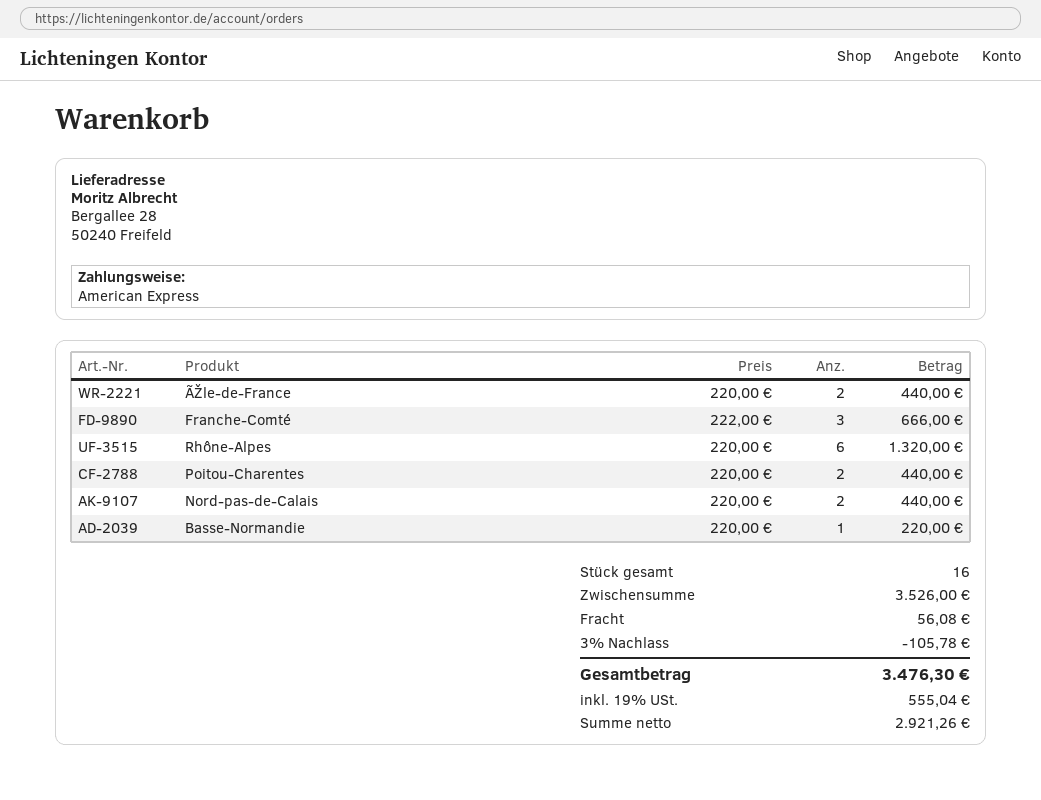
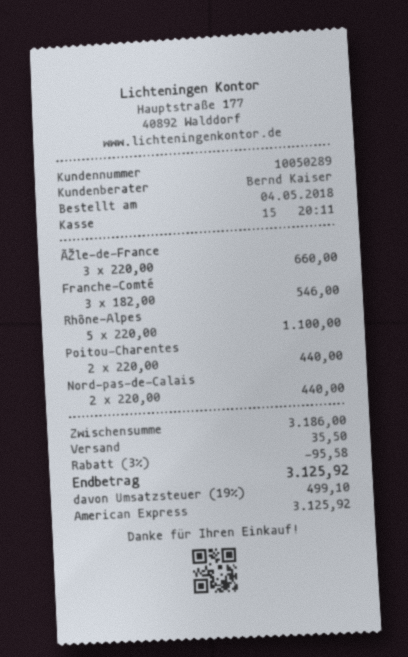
ÃŽle-de-France: 2 x 220.00 = 440.00 -> 3 x 220.00 = 660.00
Franche-Comté: 3 x 222.00 = 666.00 -> 3 x 182.00 = 546.00
Rhône-Alpes: 6 x 220.00 = 1320.00 -> 5 x 220.00 = 1100.00
Basse-Normandie: 1 x 220.00 = 220.00 -> none
subtotal: 3526.00 -> 3186.00
discount: 3% = 105.78 -> 3% = 95.58
shipping: 56.08 -> 35.50
tax: 19% = 555.04 -> 19% = 499.10
total: 3476.30 -> 3125.92

